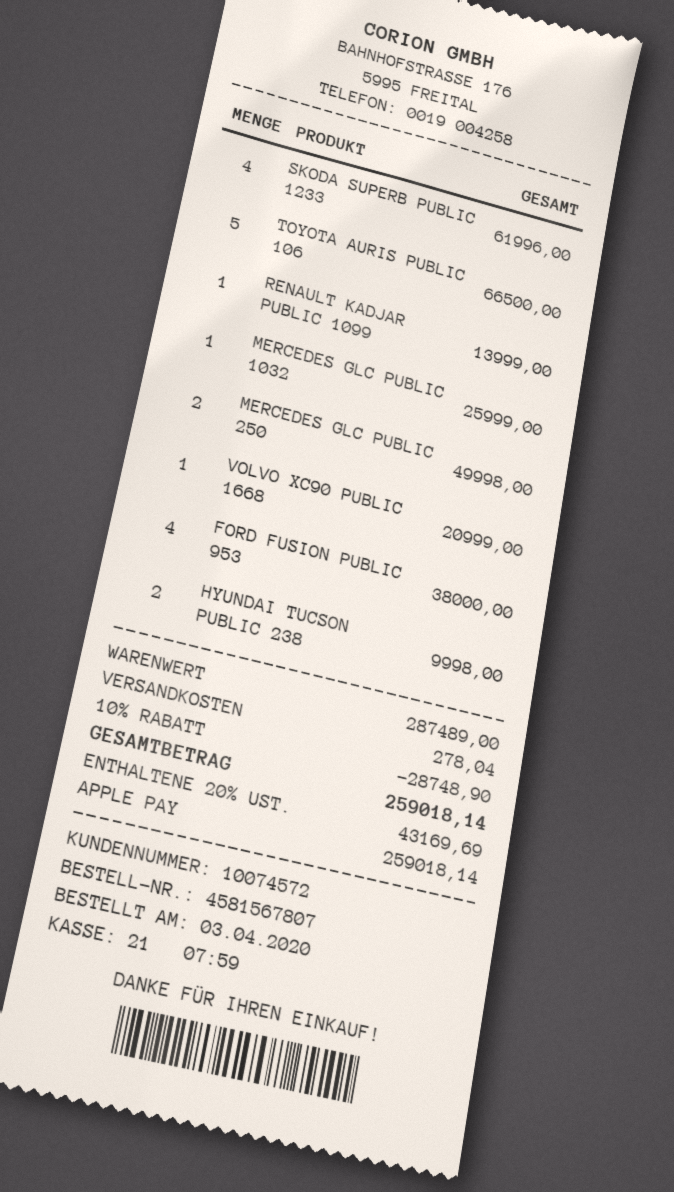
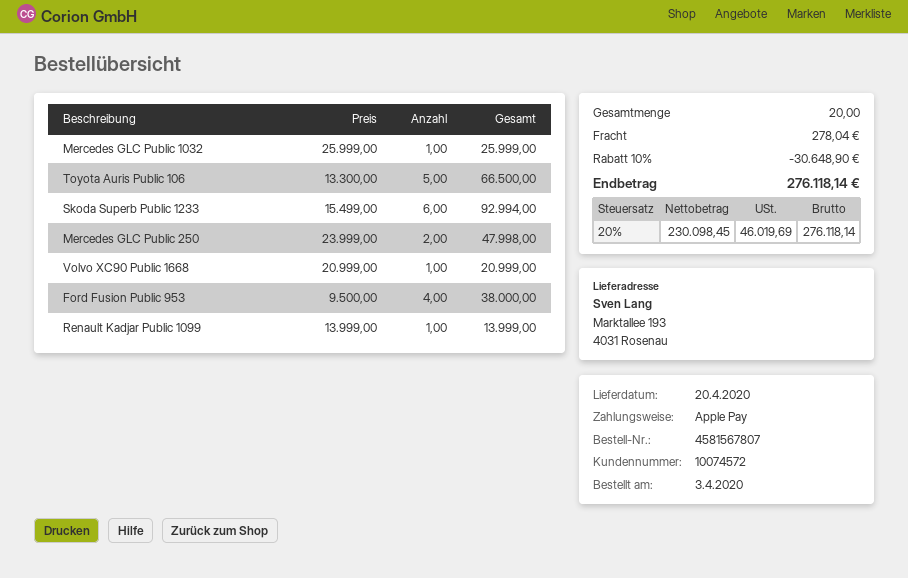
SKODA SUPERB PUBLIC 1233: 4 for 61996.00 -> 6 for 92994.00
MERCEDES GLC PUBLIC 250: 2 for 49998.00 -> 2 for 47998.00
HYUNDAI TUCSON PUBLIC 238: 2 for 9998.00 -> none
discount: 10% = 28748.90 -> 10% = 30648.90
tax: 20% = 43169.69 -> 20% = 46019.69
total: 259018.14 -> 276118.14

